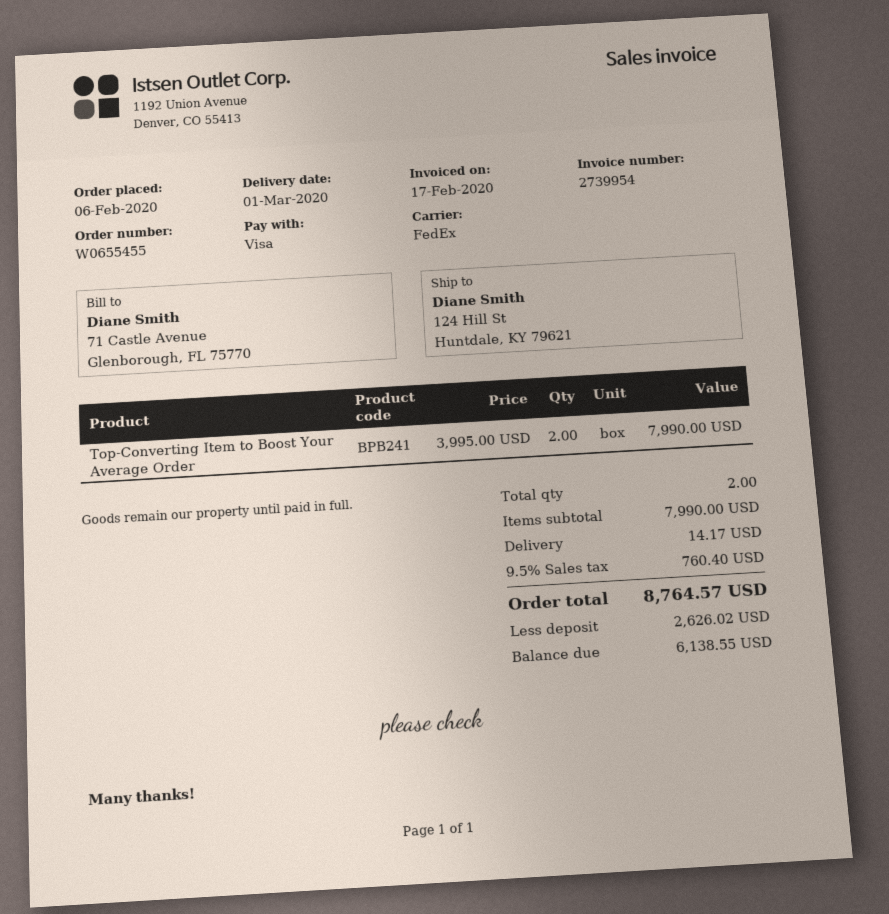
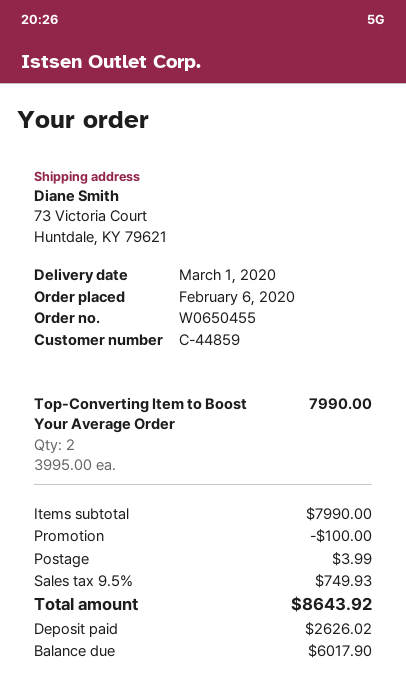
order number: W0655455 -> W0650455
ship to: 124 Hill St, Huntdale, KY 79621 -> 73 Victoria Court, Huntdale, KY 79621
discount: none -> 100.00
shipping: 14.17 -> 3.99
tax: 9.5% = 760.40 -> 9.5% = 749.93
total: 8764.57 -> 8643.92
balance: 6138.55 -> 6017.90

